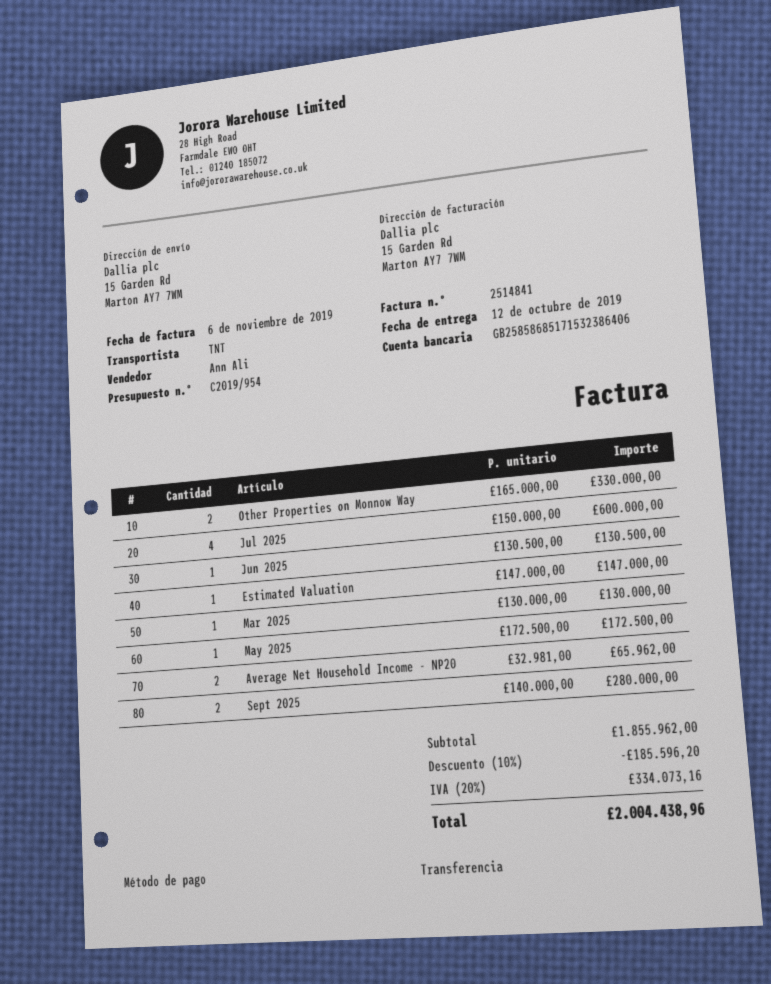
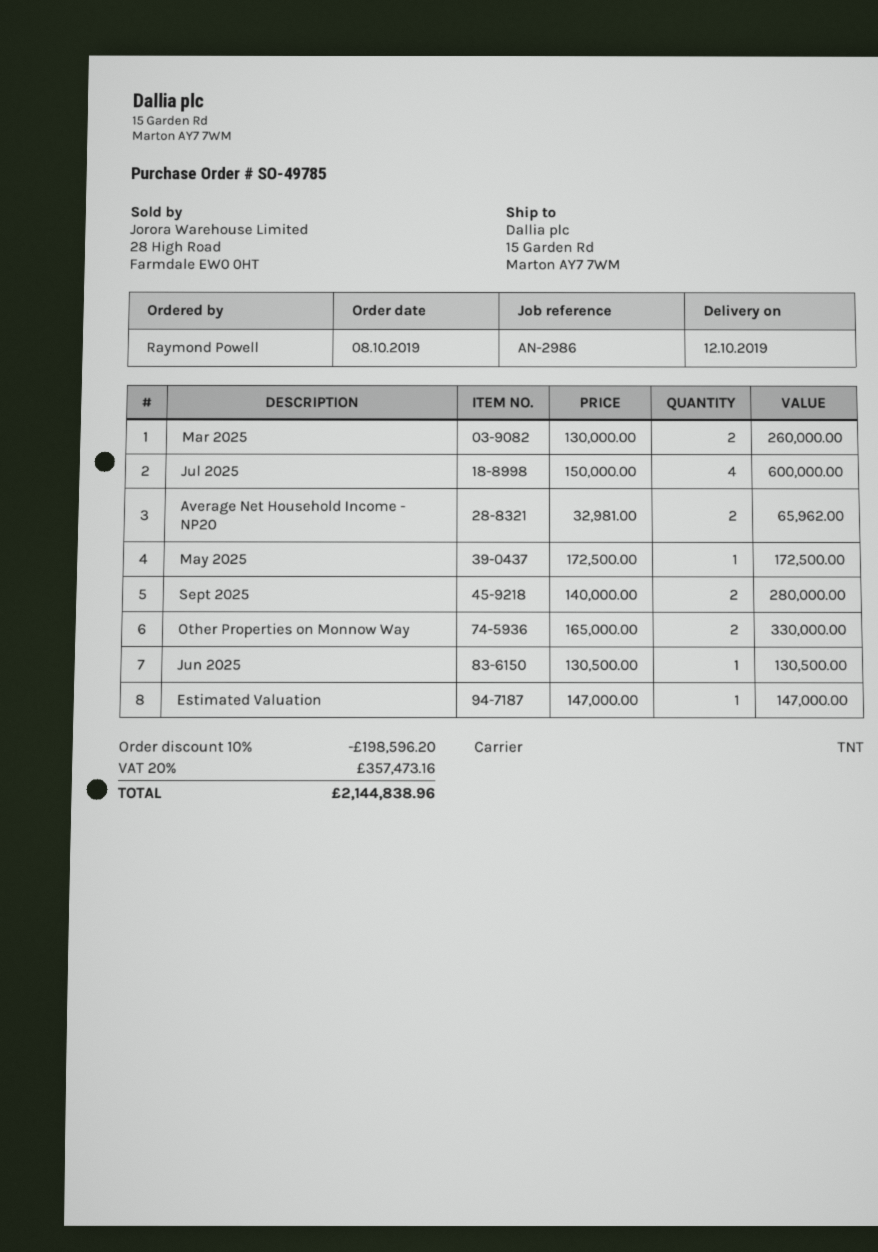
Mar 2025: 1 x 130000.00 = 130000.00 -> 2 x 130000.00 = 260000.00
discount: 10% = 185596.20 -> 10% = 198596.20
tax: 20% = 334073.16 -> 20% = 357473.16
total: 2004438.96 -> 2144838.96

